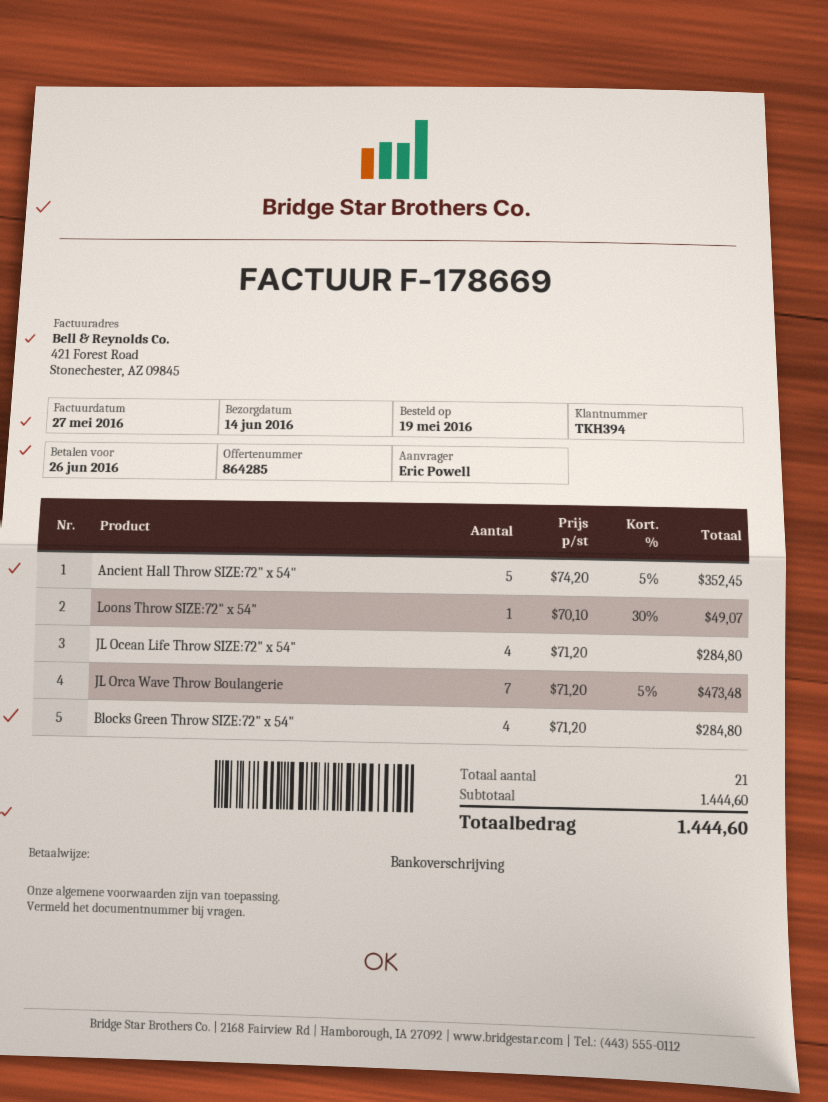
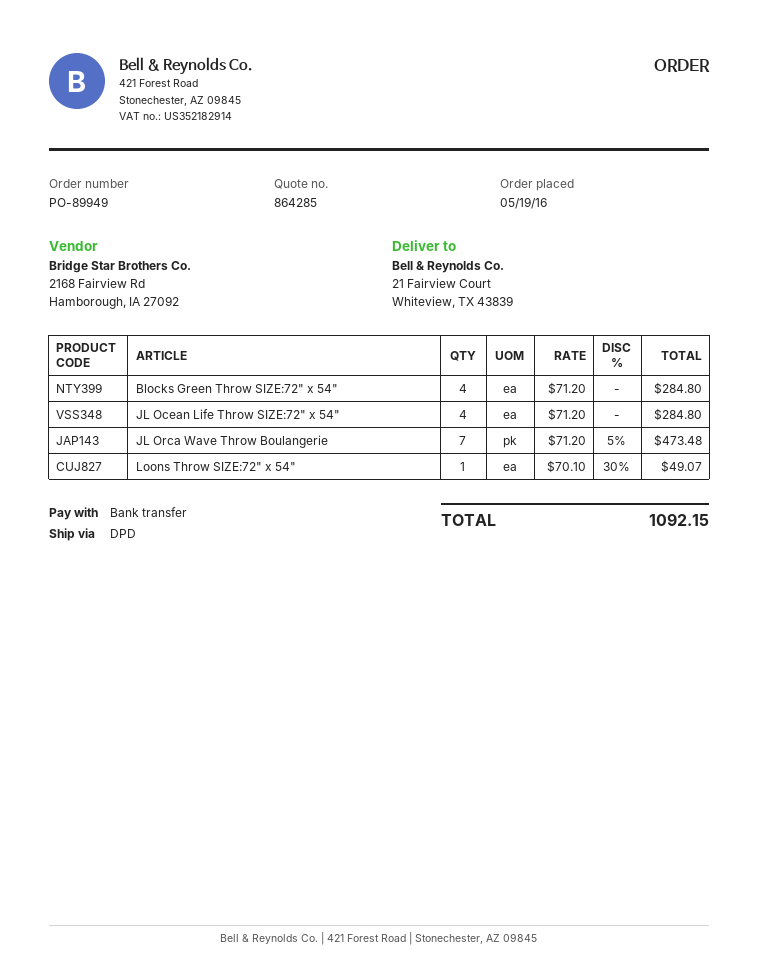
Ancient Hall Throw SIZE:72" x 54": 5 x 74.20 - 5% = 352.45 -> none
total: 1444.60 -> 1092.15

